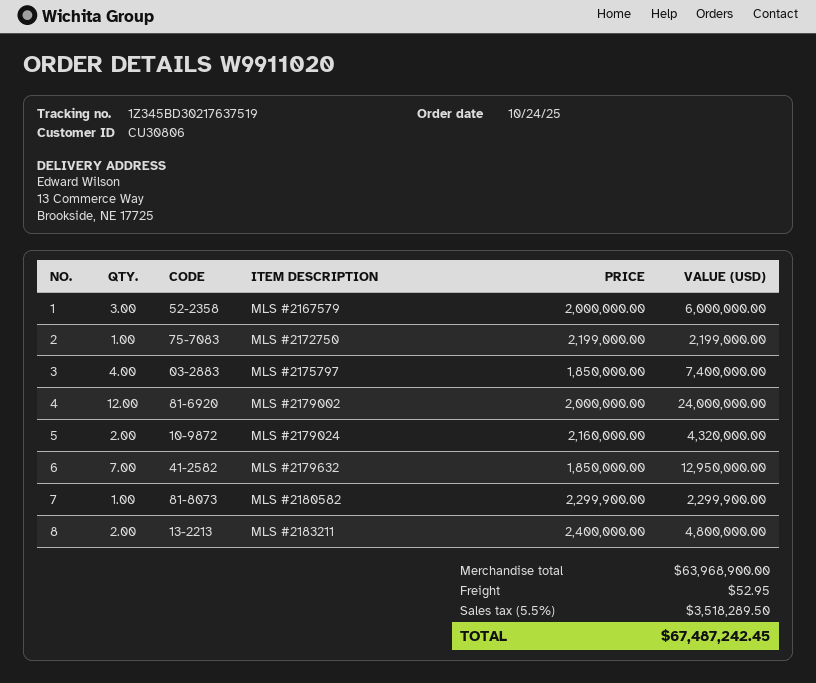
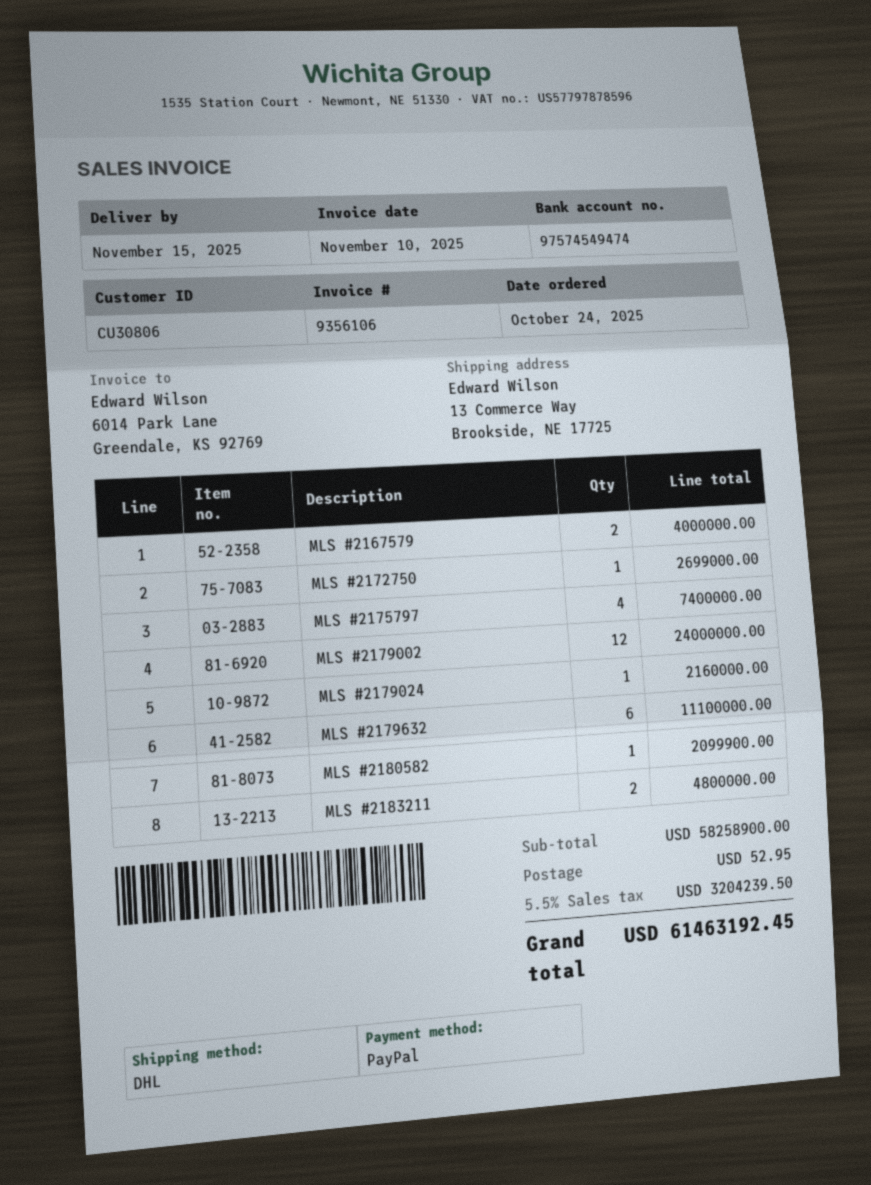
MLS #2167579: 3 for 6000000.00 -> 2 for 4000000.00
MLS #2172750: 1 for 2199000.00 -> 1 for 2699000.00
MLS #2179024: 2 for 4320000.00 -> 1 for 2160000.00
MLS #2179632: 7 for 12950000.00 -> 6 for 11100000.00
MLS #2180582: 1 for 2299900.00 -> 1 for 2099900.00
subtotal: 63968900.00 -> 58258900.00
tax: 5.5% = 3518289.50 -> 5.5% = 3204239.50
total: 67487242.45 -> 61463192.45

